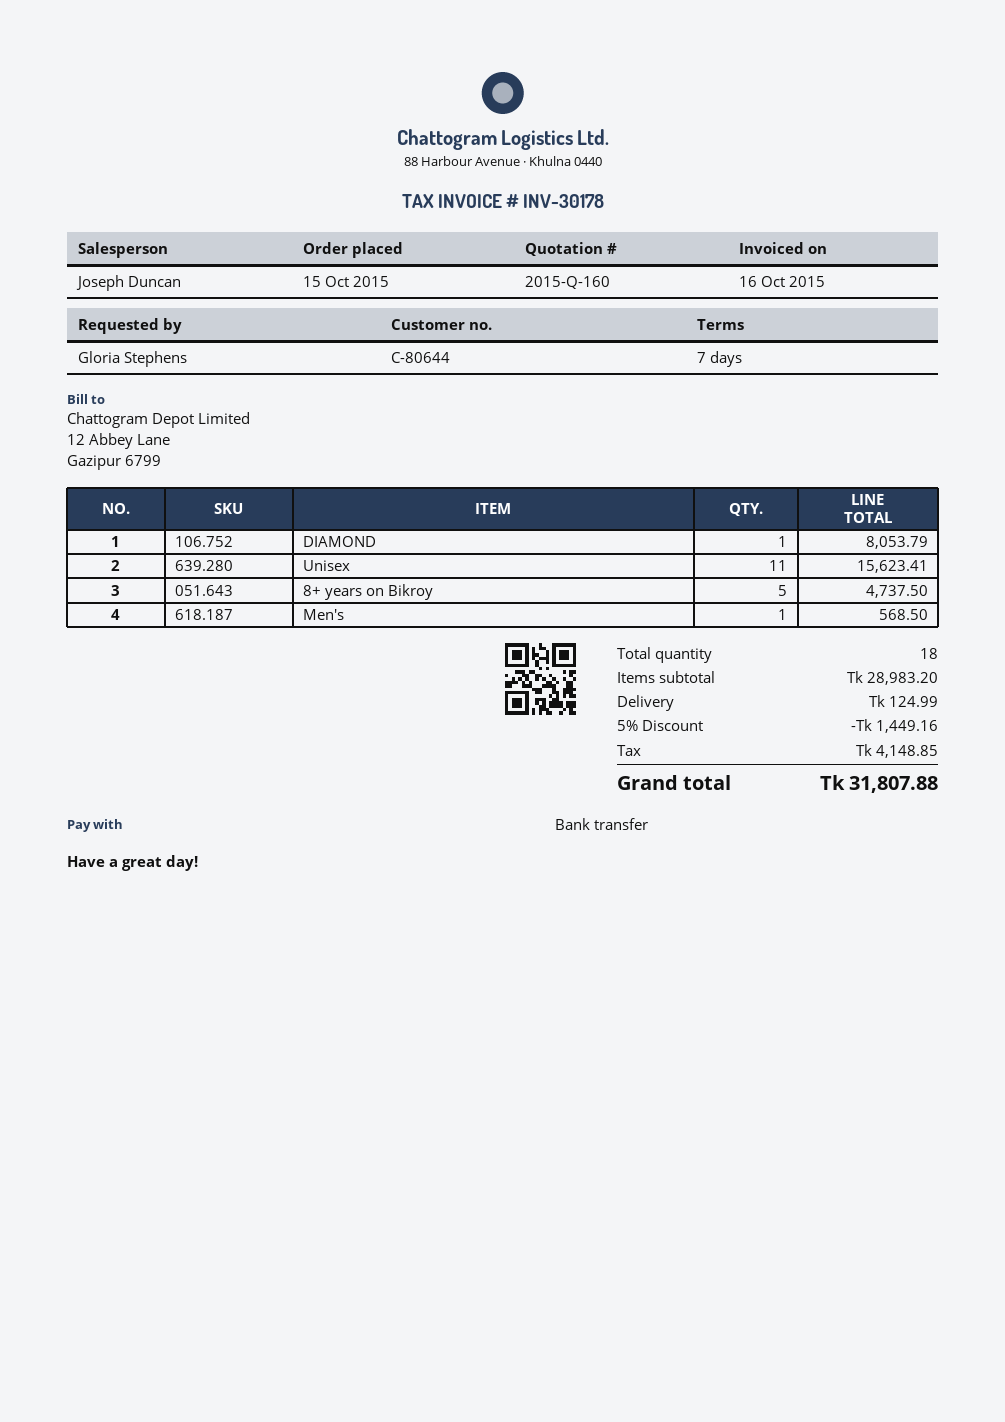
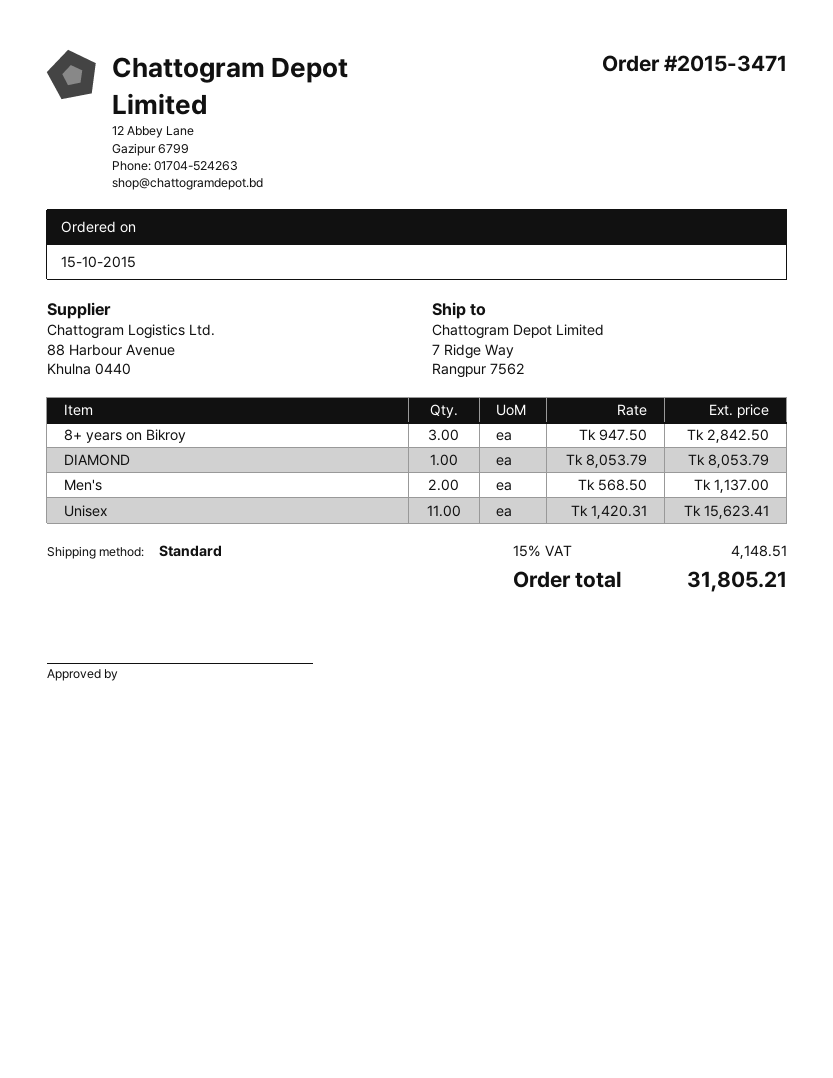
8+ years on Bikroy: 5 for 4737.50 -> 3 for 2842.50
Men's: 1 for 568.50 -> 2 for 1137.00
discount: 5% = 1449.16 -> none
shipping: 124.99 -> none
tax: 4148.85 -> 4148.51
total: 31807.88 -> 31805.21

